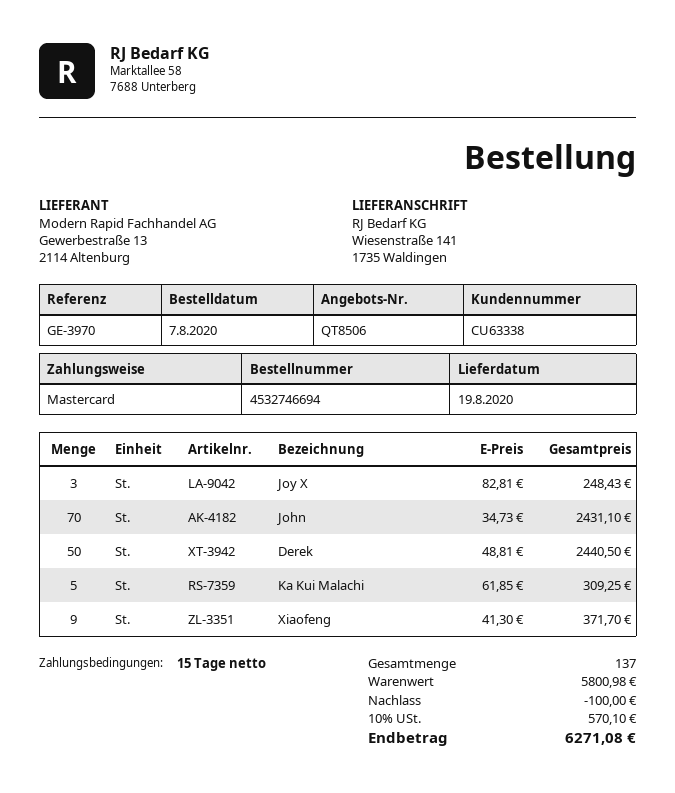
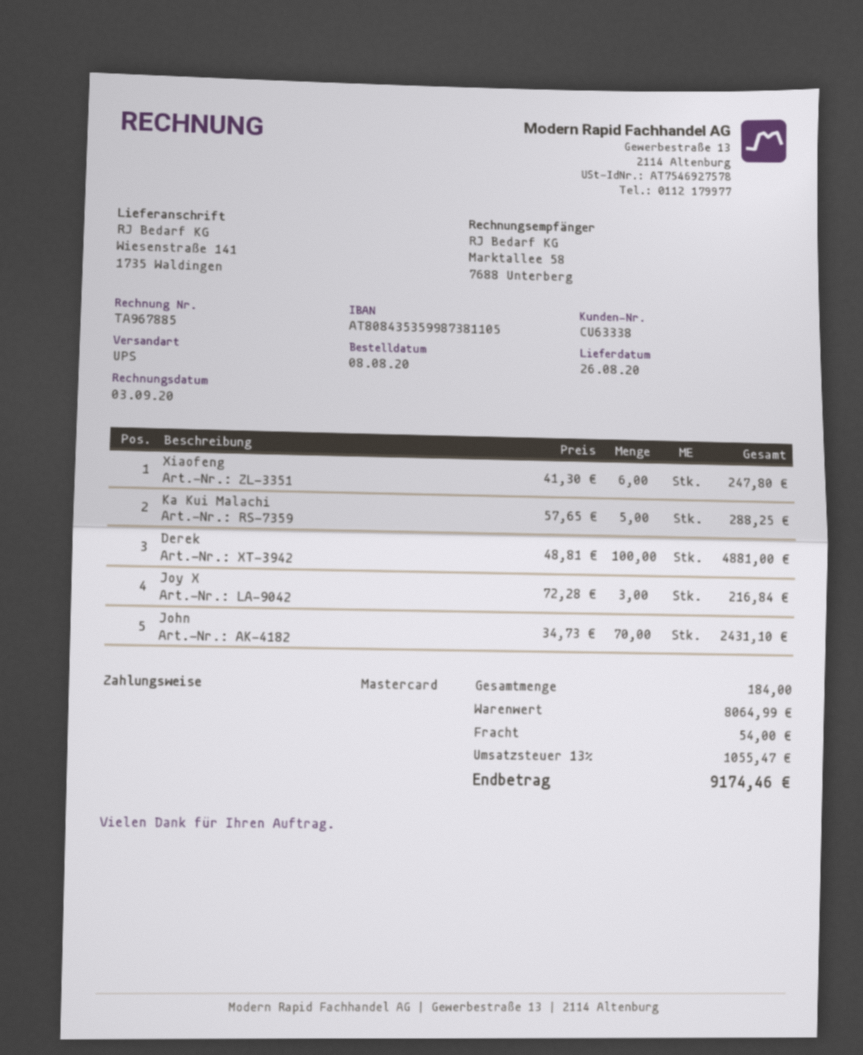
order date: 2020-08-07 -> 2020-08-08
delivery date: 2020-08-19 -> 2020-08-26
Joy X: 3 x 82.81 = 248.43 -> 3 x 72.28 = 216.84
Derek: 50 x 48.81 = 2440.50 -> 100 x 48.81 = 4881.00
Ka Kui Malachi: 5 x 61.85 = 309.25 -> 5 x 57.65 = 288.25
Xiaofeng: 9 x 41.30 = 371.70 -> 6 x 41.30 = 247.80
total quantity: 137 -> 184
subtotal: 5800.98 -> 8064.99
discount: 100.00 -> none
shipping: none -> 54.00
tax: 10% = 570.10 -> 13% = 1055.47
total: 6271.08 -> 9174.46

